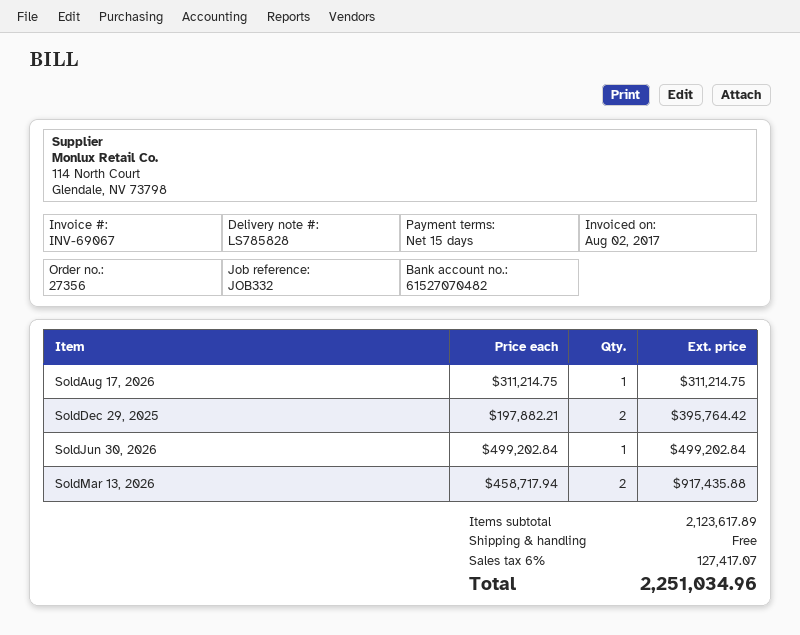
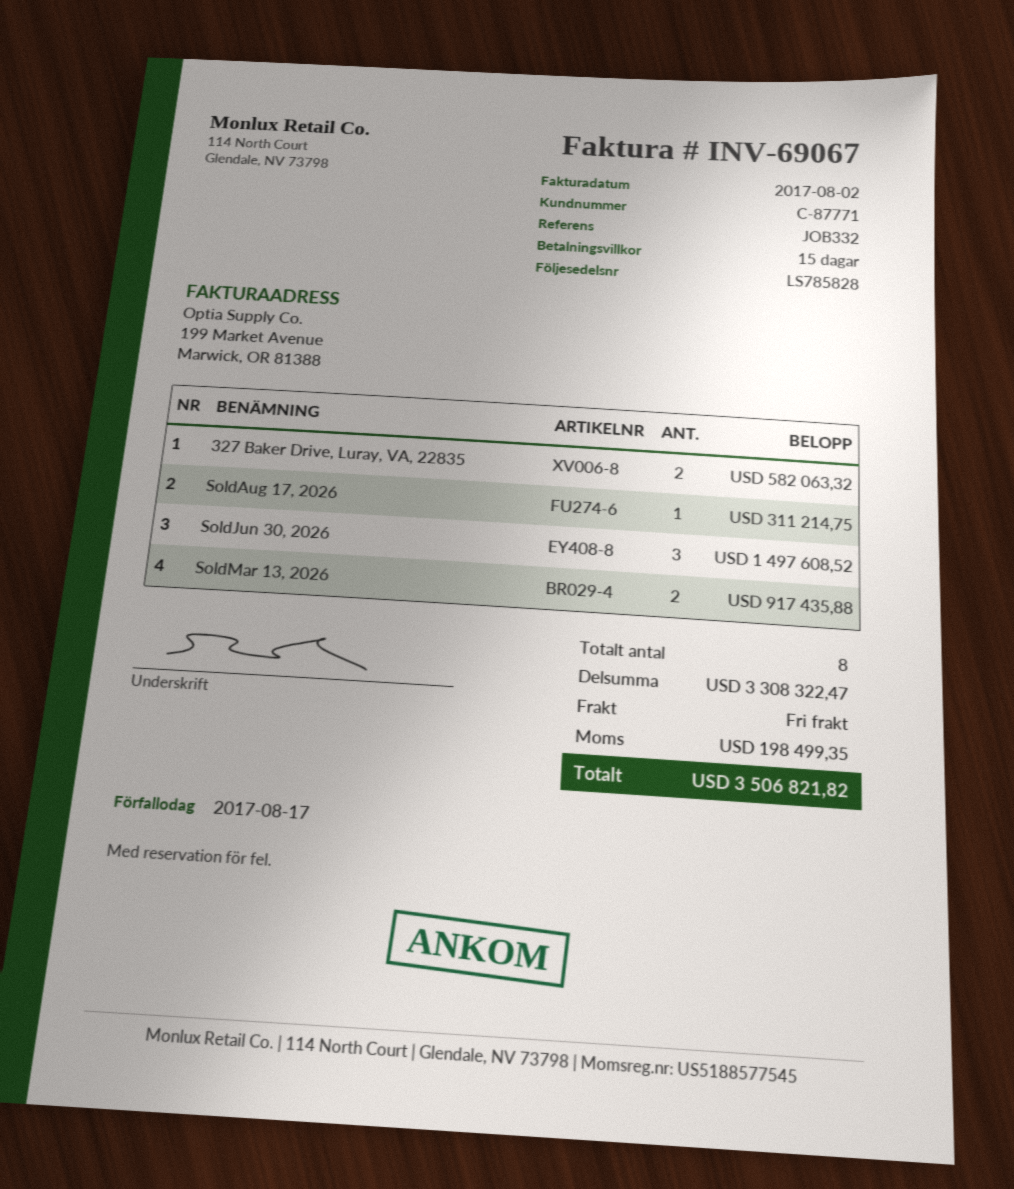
SoldDec 29, 2025: 2 for 395764.42 -> none
SoldJun 30, 2026: 1 for 499202.84 -> 3 for 1497608.52
327 Baker Drive, Luray, VA, 22835: none -> 2 for 582063.32
subtotal: 2123617.89 -> 3308322.47
tax: 127417.07 -> 198499.35
total: 2251034.96 -> 3506821.82

